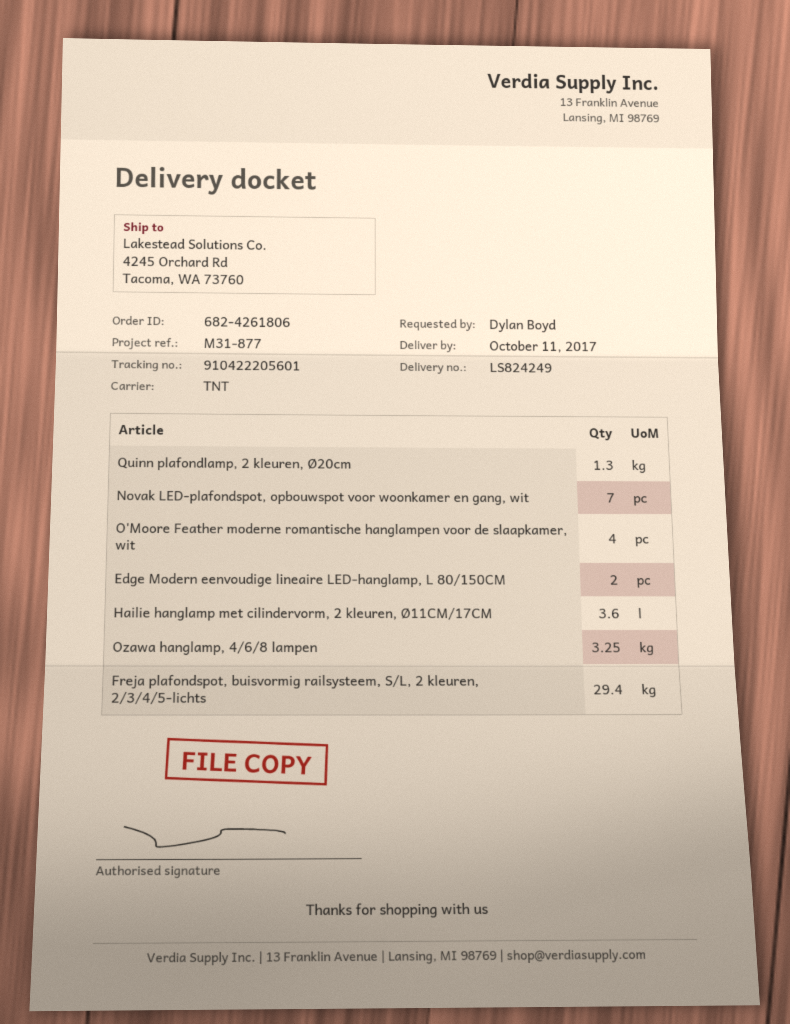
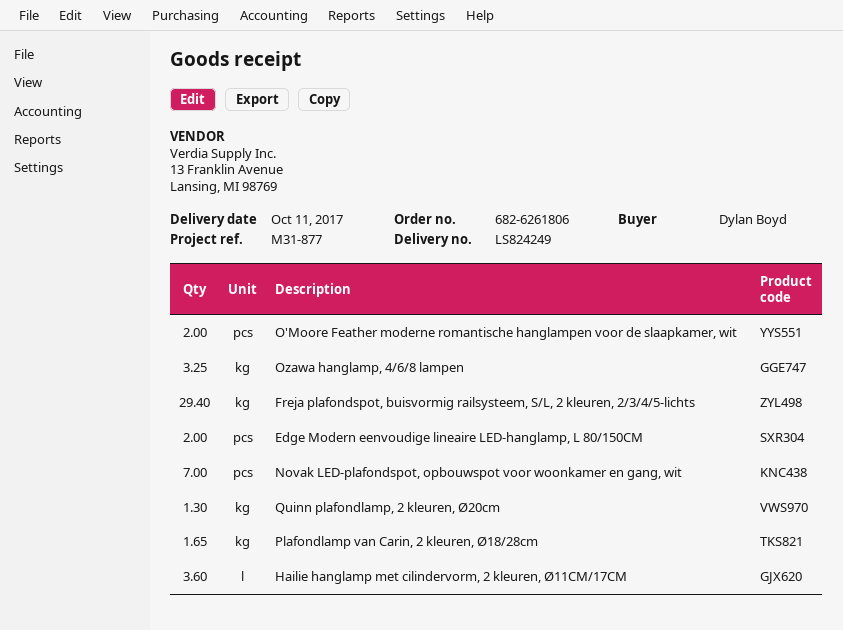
order number: 682-4261806 -> 682-6261806
O'Moore Feather moderne romantische hanglampen voor de slaapkamer, wit: 4 -> 2
Plafondlamp van Carin, 2 kleuren, Ø18/28cm: none -> 1.65

